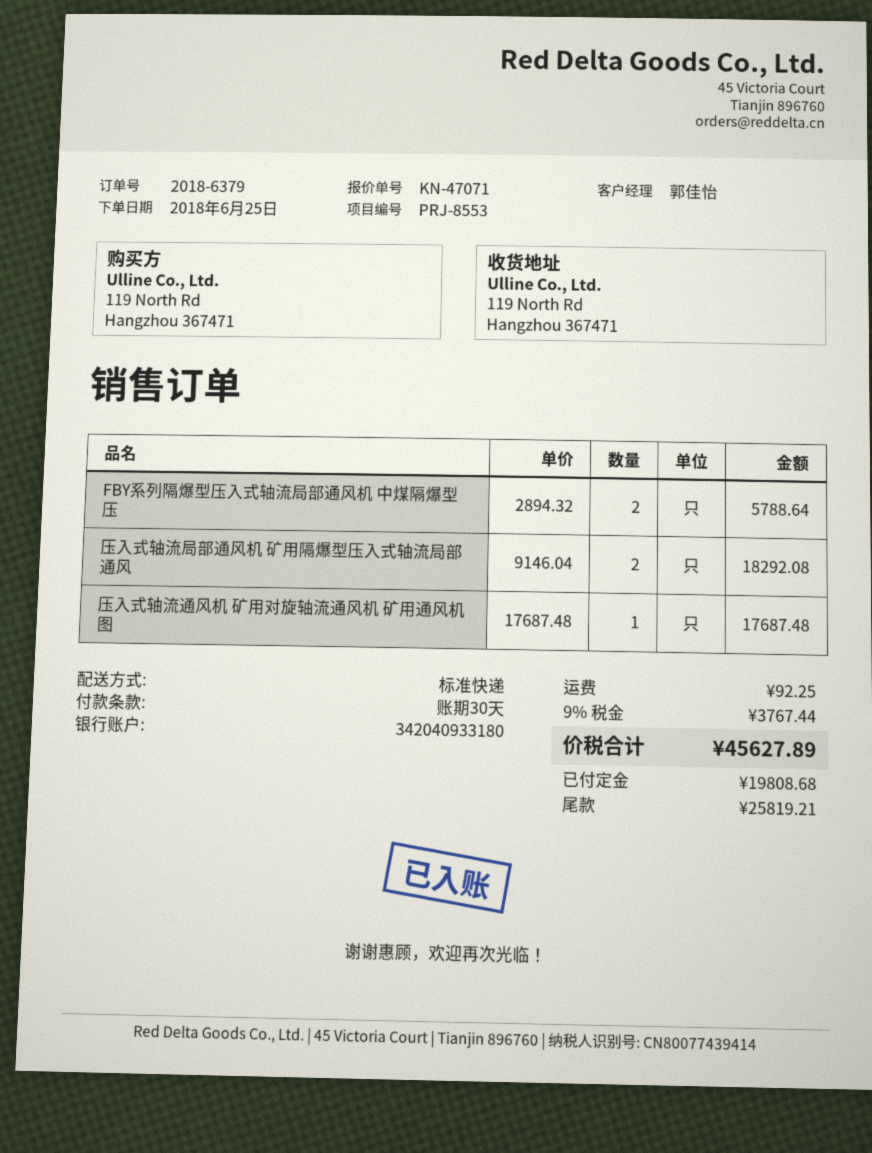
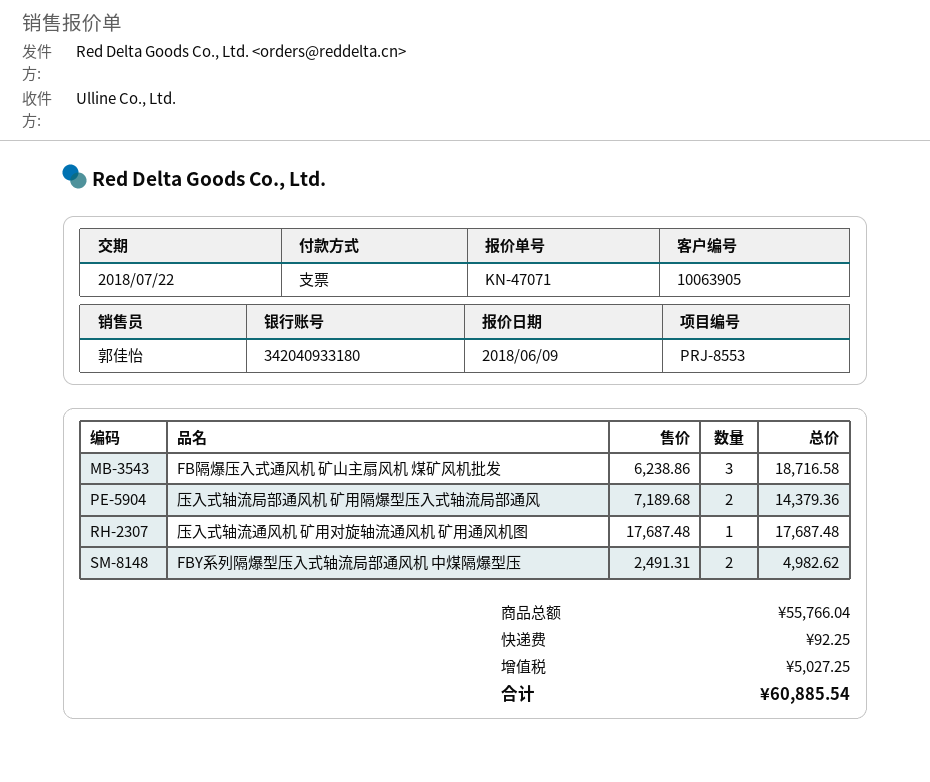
FBY系列隔爆型压入式轴流局部通风机 中煤隔爆型压: 2 x 2894.32 = 5788.64 -> 2 x 2491.31 = 4982.62
压入式轴流局部通风机 矿用隔爆型压入式轴流局部通风: 2 x 9146.04 = 18292.08 -> 2 x 7189.68 = 14379.36
FB隔爆压入式通风机 矿山主扇风机 煤矿风机批发: none -> 3 x 6238.86 = 18716.58
tax: 3767.44 -> 5027.25
total: 45627.89 -> 60885.54

